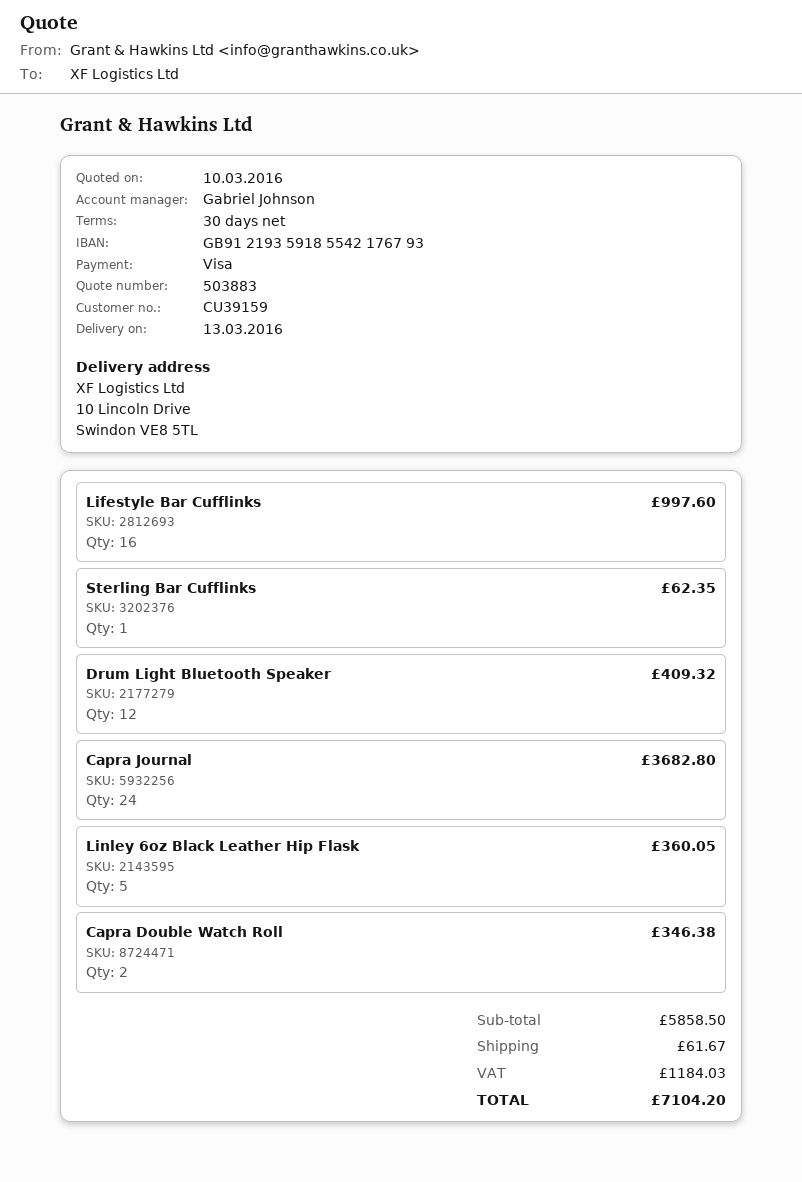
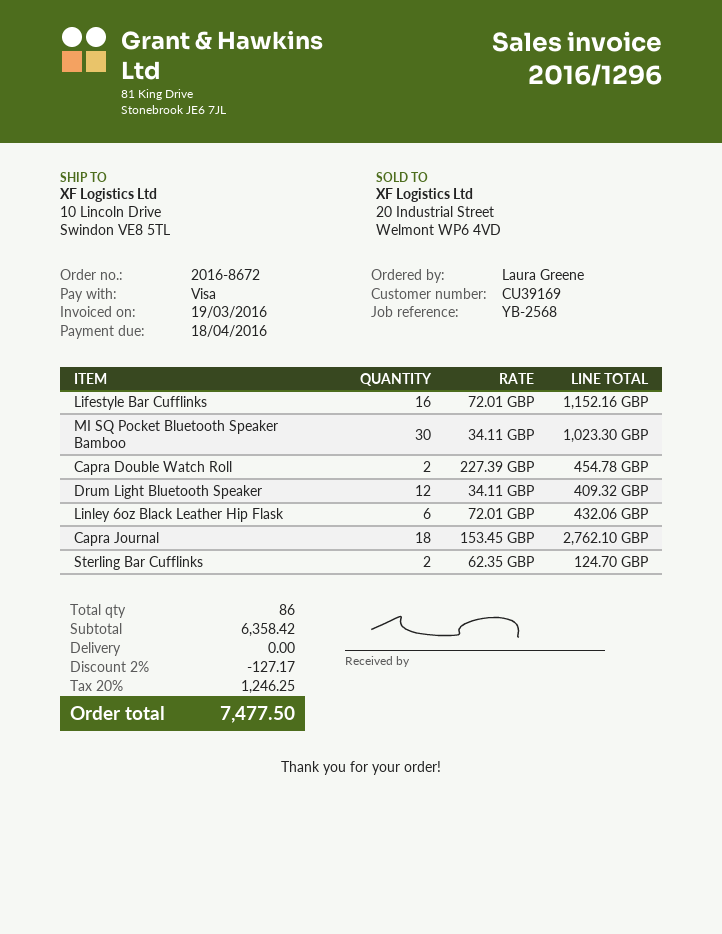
customer number: CU39159 -> CU39169
Lifestyle Bar Cufflinks: 16 for 997.60 -> 16 for 1152.16
Sterling Bar Cufflinks: 1 for 62.35 -> 2 for 124.70
Capra Journal: 24 for 3682.80 -> 18 for 2762.10
Linley 6oz Black Leather Hip Flask: 5 for 360.05 -> 6 for 432.06
Capra Double Watch Roll: 2 for 346.38 -> 2 for 454.78
MI SQ Pocket Bluetooth Speaker Bamboo: none -> 30 for 1023.30
subtotal: 5858.50 -> 6358.42
discount: none -> 2% = 127.17
shipping: 61.67 -> 0.00
tax: 1184.03 -> 1246.25
total: 7104.20 -> 7477.50

